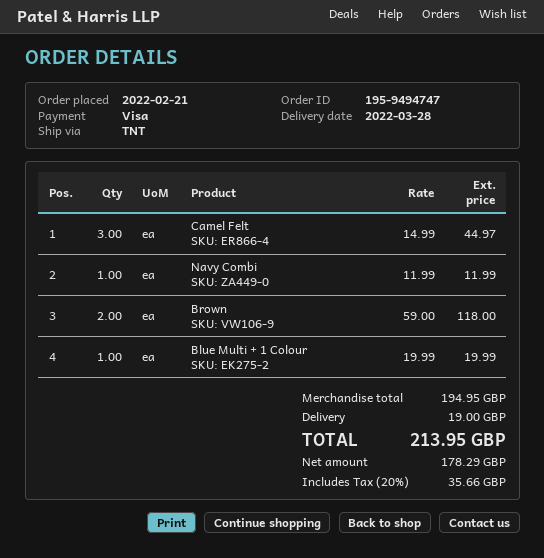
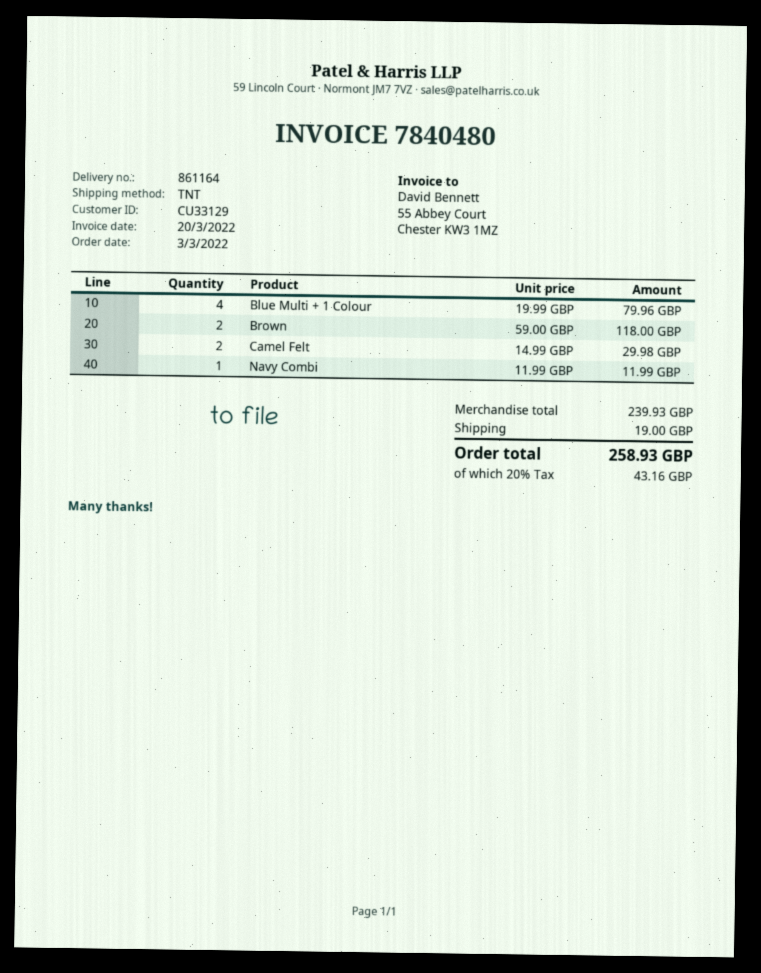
order date: 2022-02-21 -> 2022-03-03
Camel Felt: 3 x 14.99 = 44.97 -> 2 x 14.99 = 29.98
Blue Multi + 1 Colour: 1 x 19.99 = 19.99 -> 4 x 19.99 = 79.96
subtotal: 194.95 -> 239.93
tax: 20% = 35.66 -> 20% = 43.16
total: 213.95 -> 258.93

